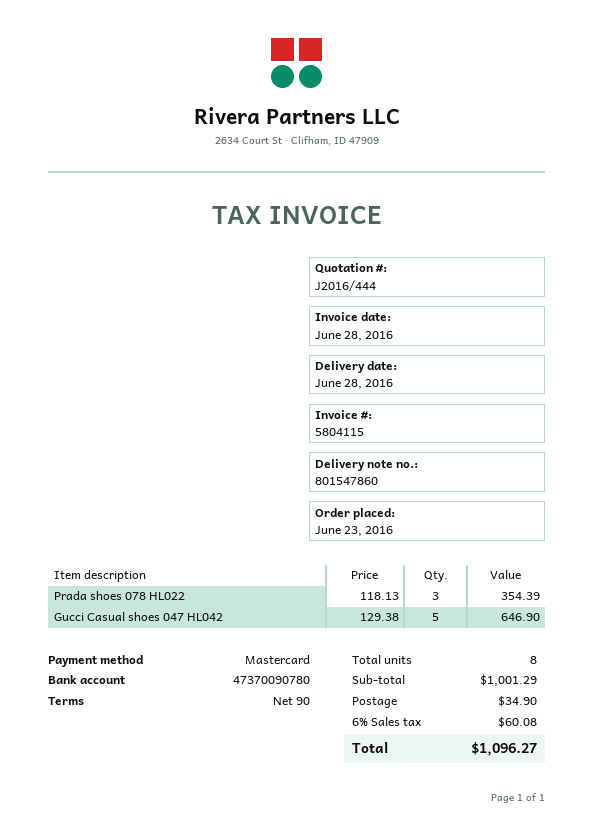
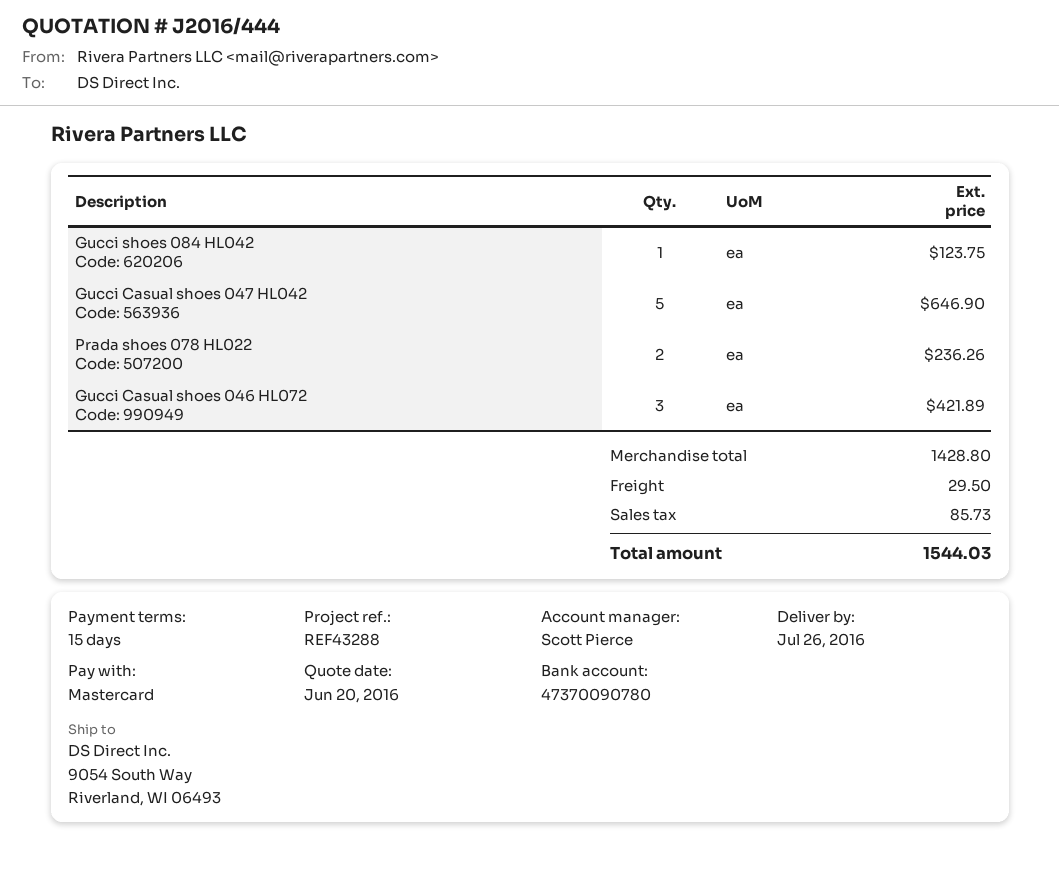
delivery date: 2016-06-28 -> 2016-07-26
payment terms: 90 days -> 15 days
Prada shoes 078 HL022: 3 for 354.39 -> 2 for 236.26
Gucci shoes 084 HL042: none -> 1 for 123.75
Gucci Casual shoes 046 HL072: none -> 3 for 421.89
subtotal: 1001.29 -> 1428.80
shipping: 34.90 -> 29.50
tax: 60.08 -> 85.73
total: 1096.27 -> 1544.03

